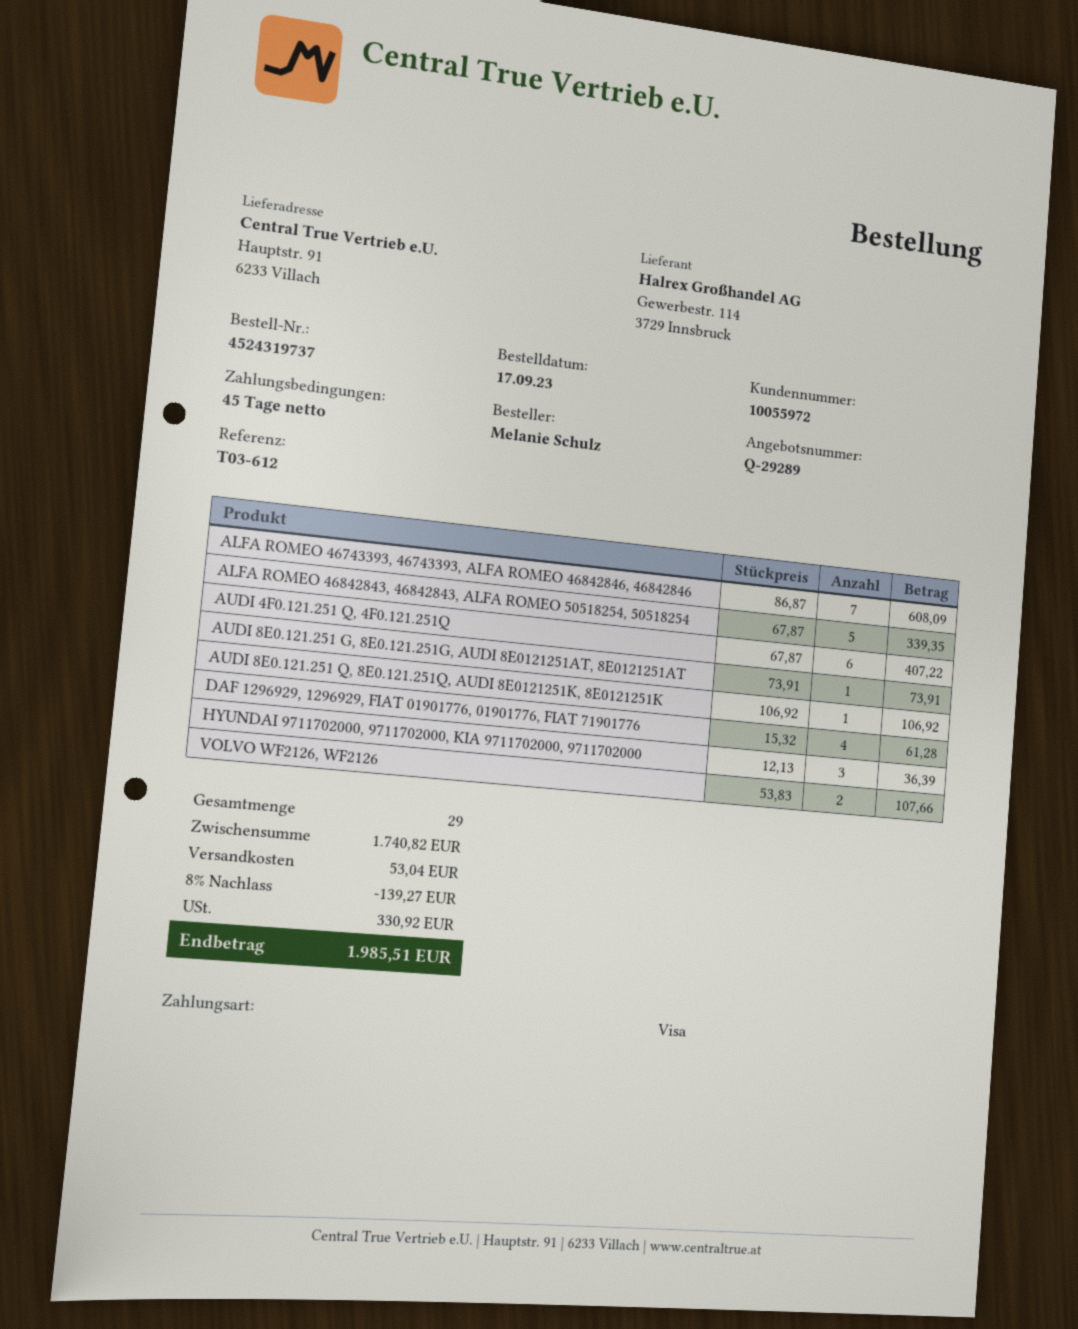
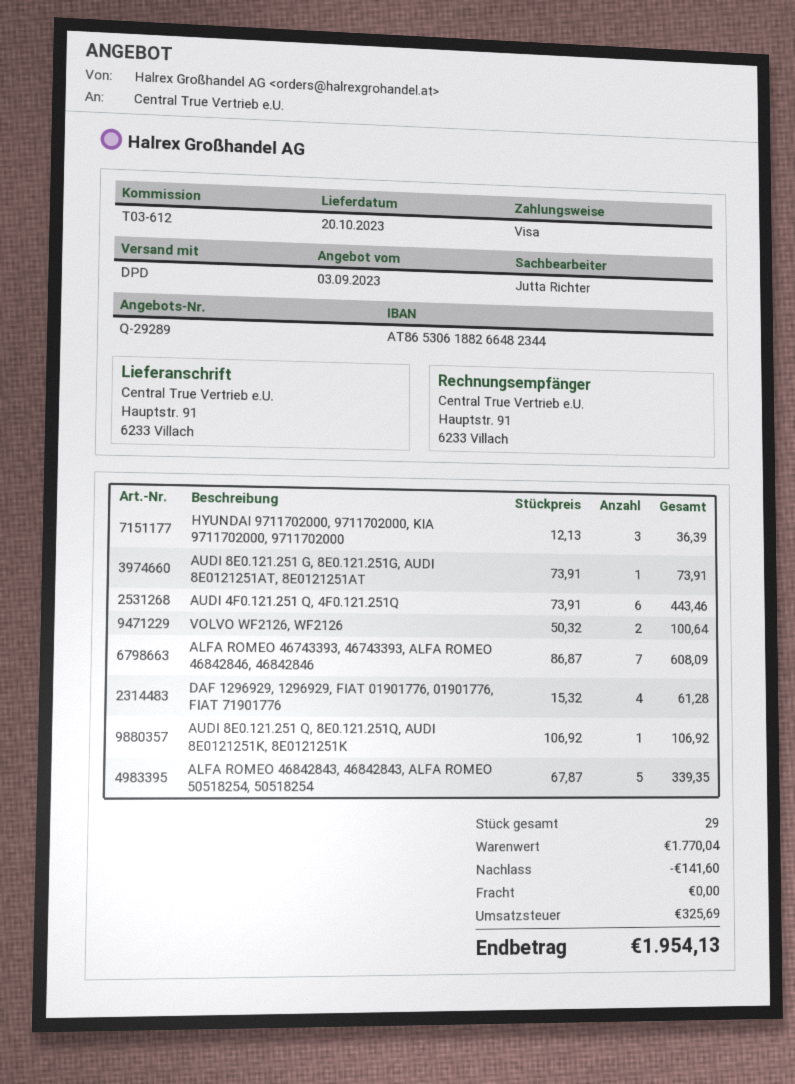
AUDI 4F0.121.251 Q, 4F0.121.251Q: 6 x 67.87 = 407.22 -> 6 x 73.91 = 443.46
VOLVO WF2126, WF2126: 2 x 53.83 = 107.66 -> 2 x 50.32 = 100.64
subtotal: 1740.82 -> 1770.04
discount: 139.27 -> 141.60
shipping: 53.04 -> 0.00
tax: 330.92 -> 325.69
total: 1985.51 -> 1954.13

